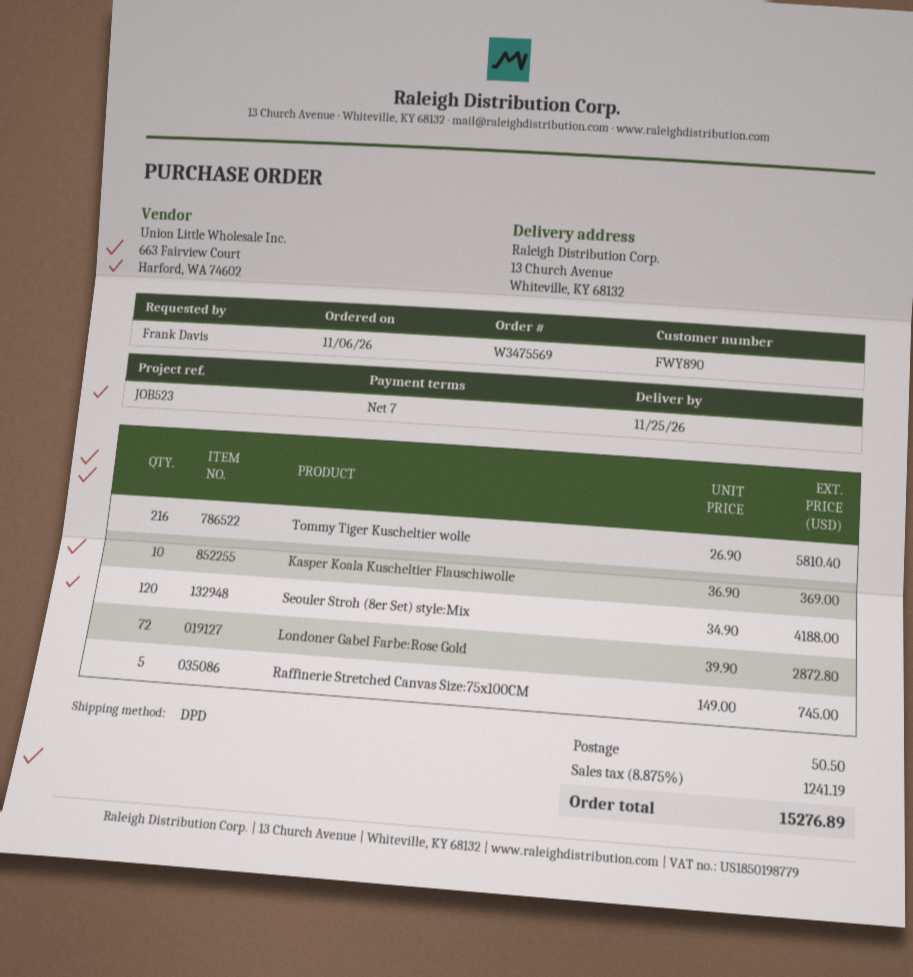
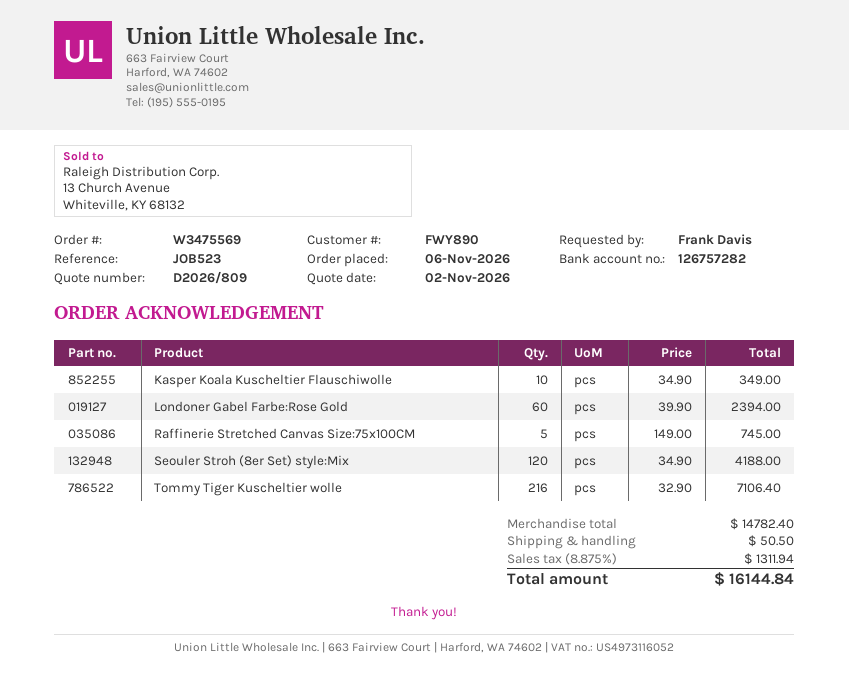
Tommy Tiger Kuscheltier wolle: 216 x 26.90 = 5810.40 -> 216 x 32.90 = 7106.40
Kasper Koala Kuscheltier Flauschiwolle: 10 x 36.90 = 369.00 -> 10 x 34.90 = 349.00
Londoner Gabel Farbe:Rose Gold: 72 x 39.90 = 2872.80 -> 60 x 39.90 = 2394.00
tax: 8.875% = 1241.19 -> 8.875% = 1311.94
total: 15276.89 -> 16144.84

